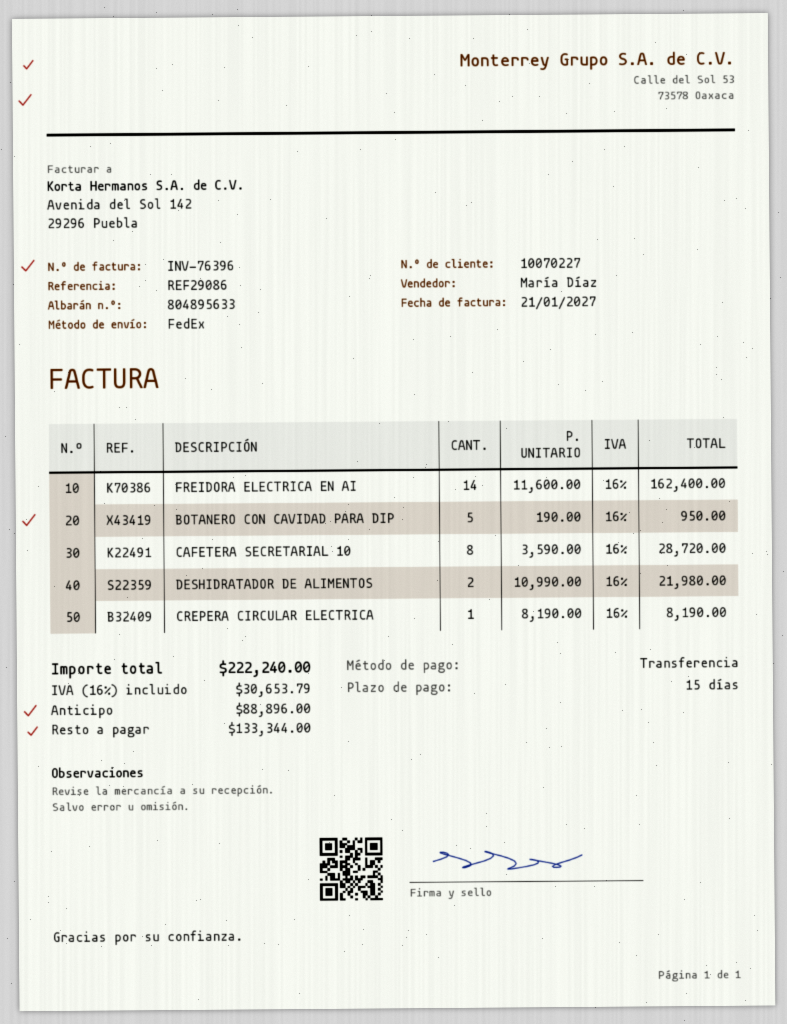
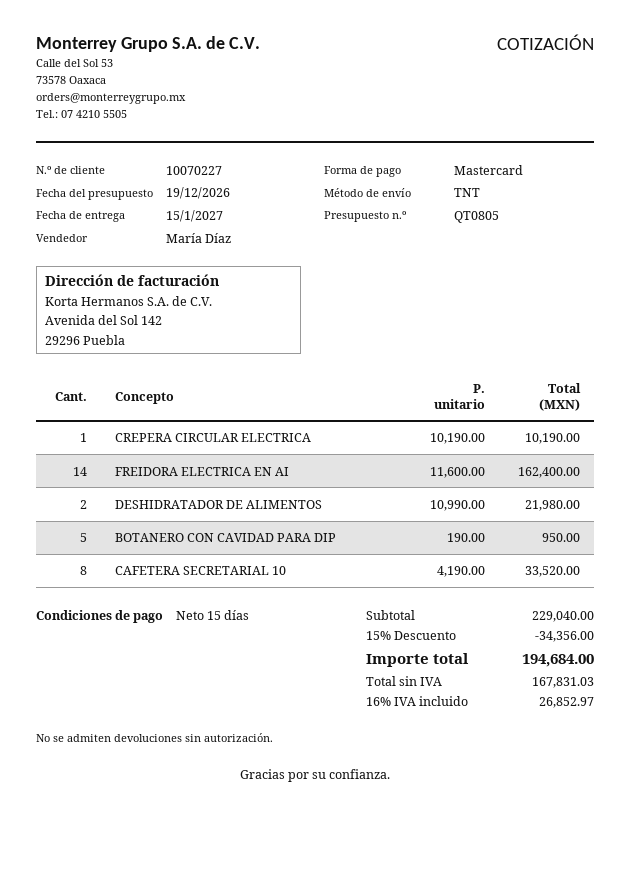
payment method: bank transfer -> Mastercard
shipping method: FedEx -> TNT
CAFETERA SECRETARIAL 10: 8 x 3590.00 = 28720.00 -> 8 x 4190.00 = 33520.00
CREPERA CIRCULAR ELECTRICA: 1 x 8190.00 = 8190.00 -> 1 x 10190.00 = 10190.00
discount: none -> 15% = 34356.00
tax: 16% = 30653.79 -> 16% = 26852.97
total: 222240.00 -> 194684.00

